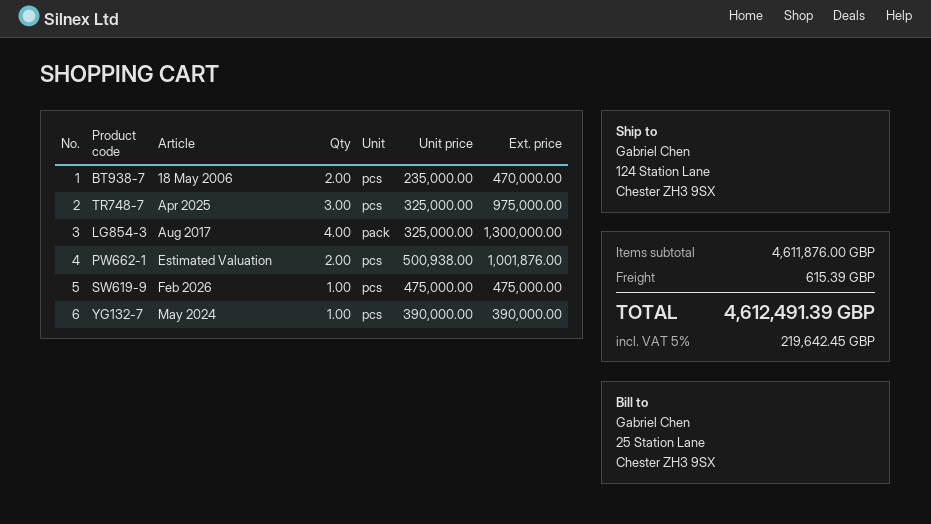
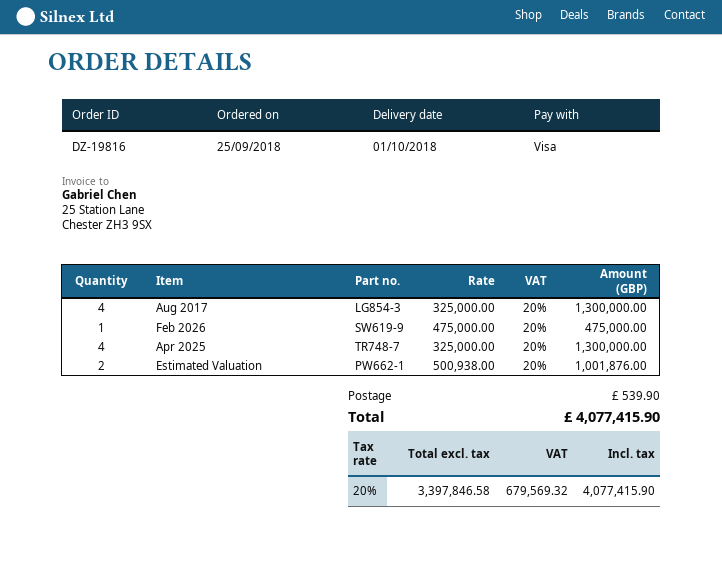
18 May 2006: 2 x 235000.00 = 470000.00 -> none
Apr 2025: 3 x 325000.00 = 975000.00 -> 4 x 325000.00 = 1300000.00
May 2024: 1 x 390000.00 = 390000.00 -> none
shipping: 615.39 -> 539.90
tax: 5% = 219642.45 -> 20% = 679569.32
total: 4612491.39 -> 4077415.90

